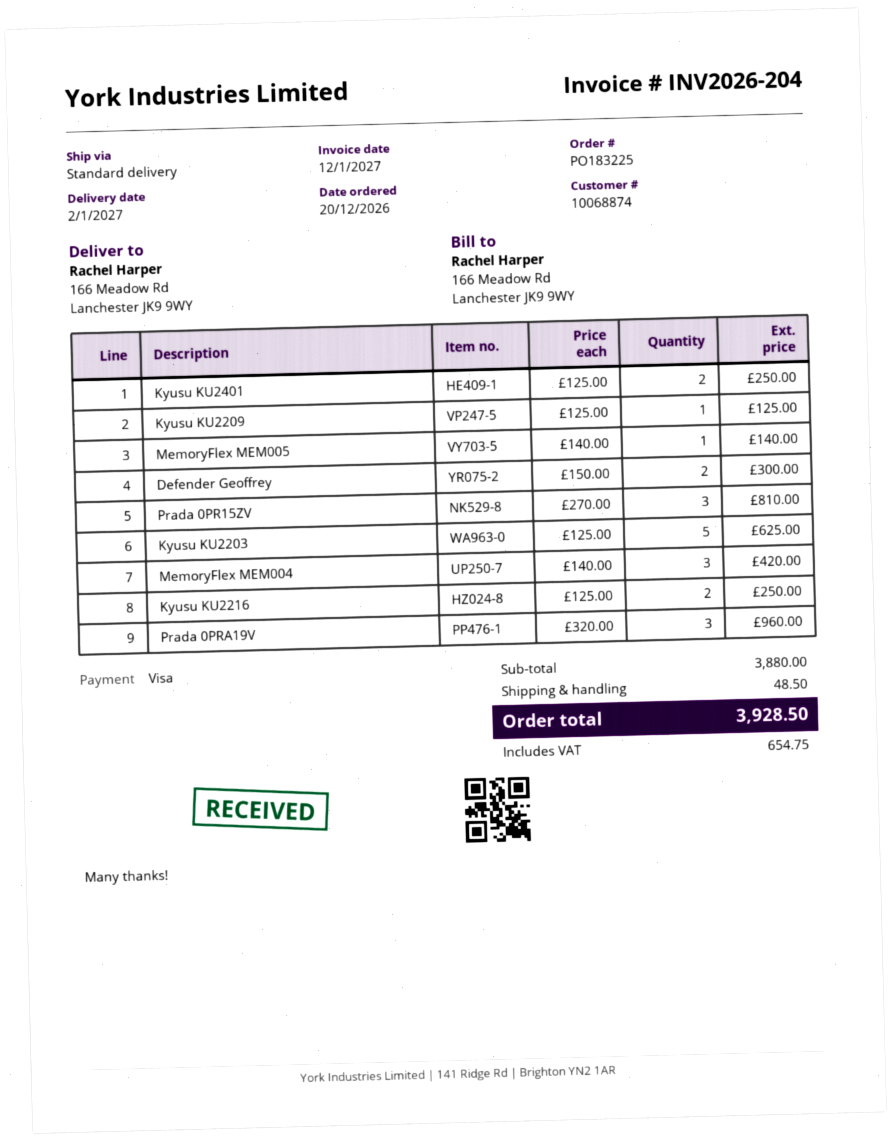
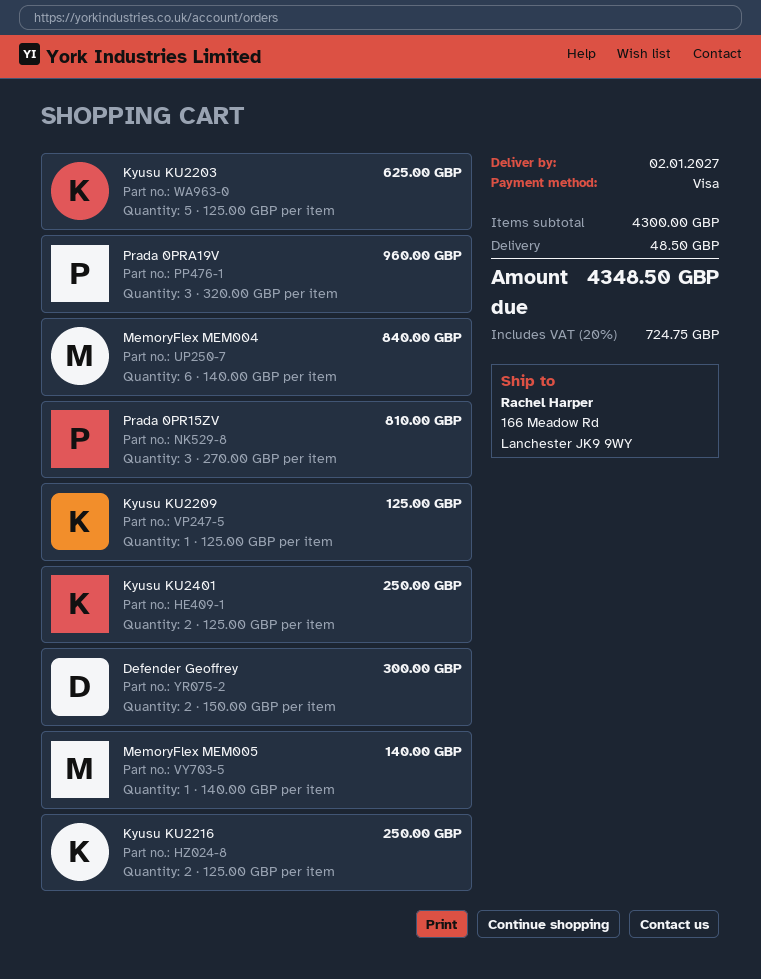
MemoryFlex MEM004: 3 x 140.00 = 420.00 -> 6 x 140.00 = 840.00
subtotal: 3880.00 -> 4300.00
tax: 654.75 -> 724.75
total: 3928.50 -> 4348.50

